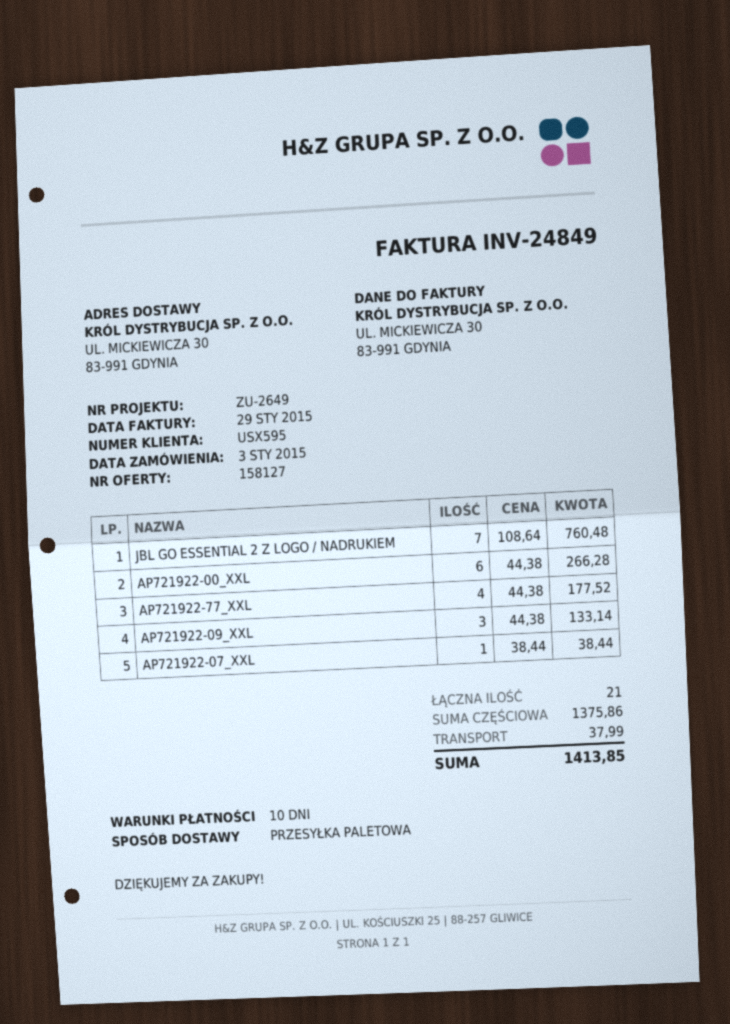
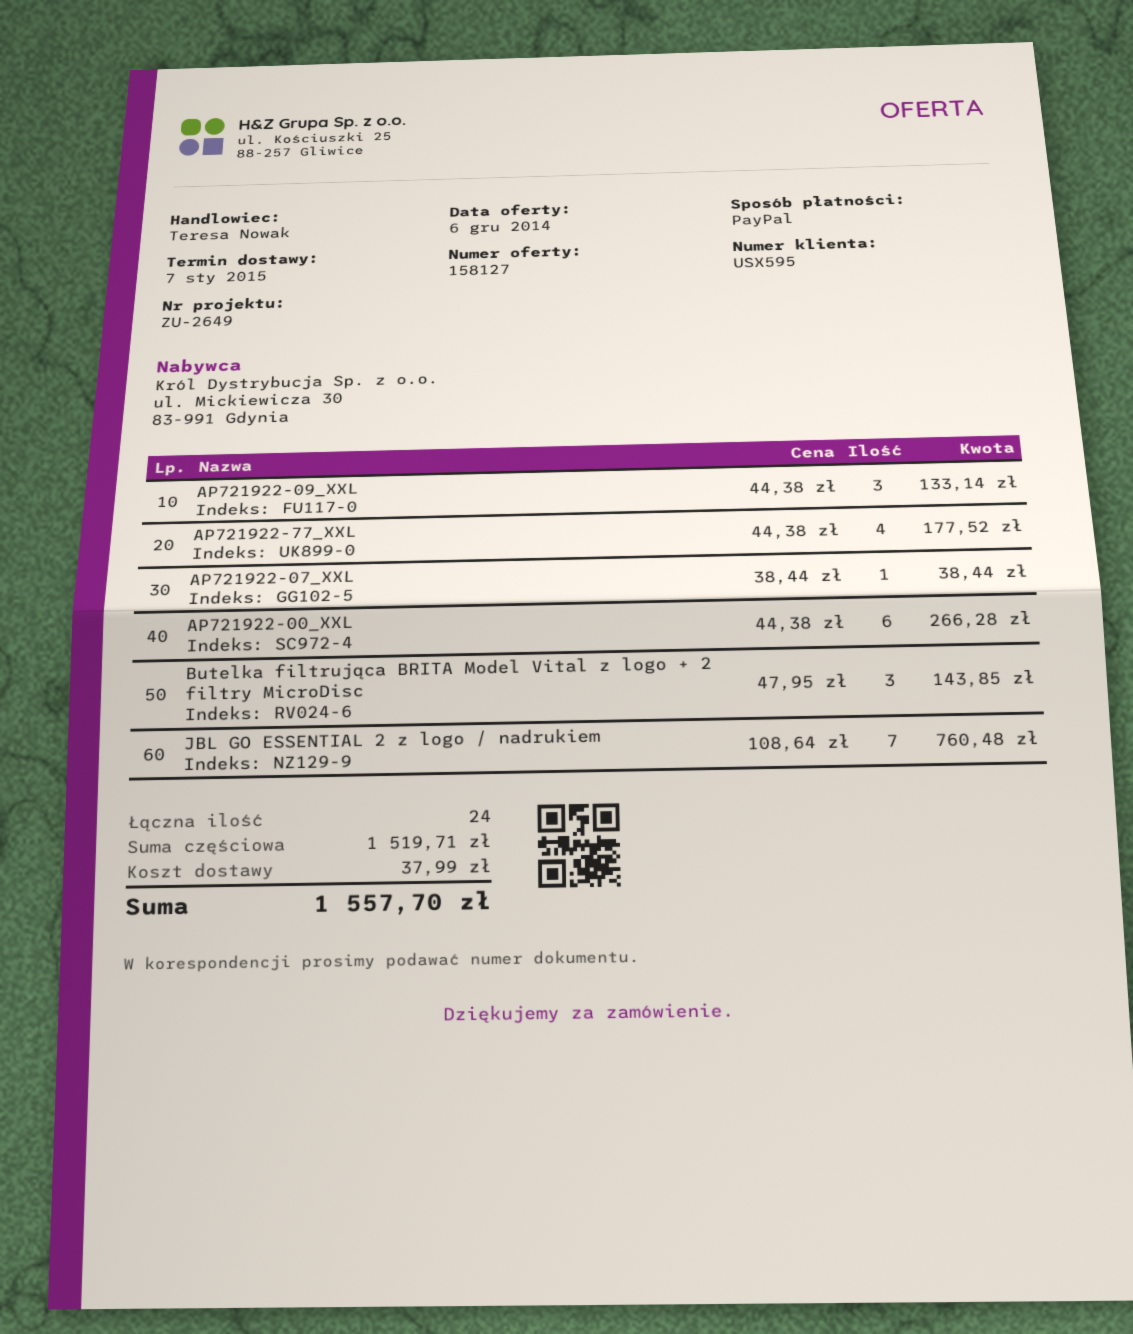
Butelka filtrująca BRITA Model Vital z logo + 2 filtry MicroDisc: none -> 3 x 47.95 = 143.85
total quantity: 21 -> 24
subtotal: 1375.86 -> 1519.71
total: 1413.85 -> 1557.70

